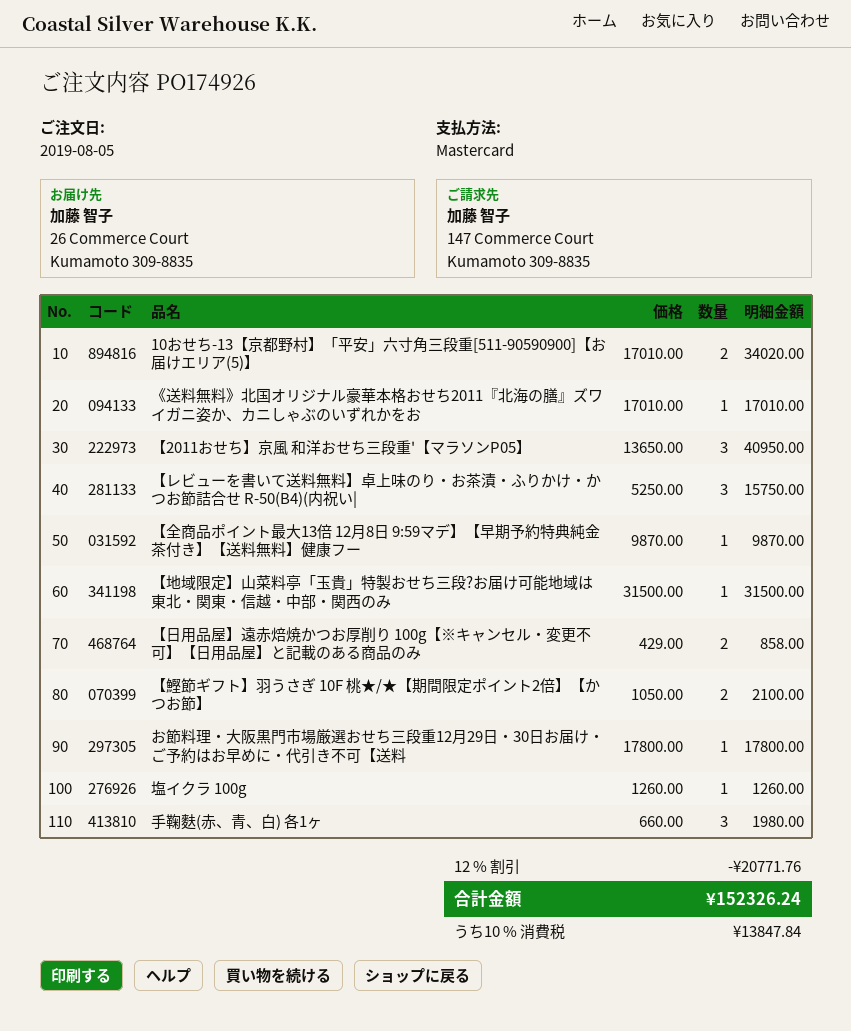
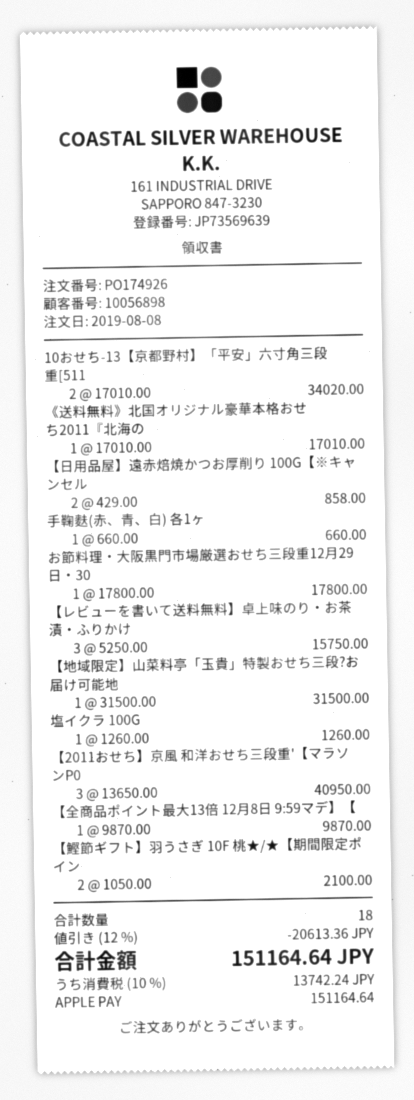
order date: 2019-08-05 -> 2019-08-08
payment method: Mastercard -> Apple Pay
手鞠麩(赤、青、白) 各1ヶ: 3 x 660.00 = 1980.00 -> 1 x 660.00 = 660.00
discount: 12% = 20771.76 -> 12% = 20613.36
tax: 10% = 13847.84 -> 10% = 13742.24
total: 152326.24 -> 151164.64

